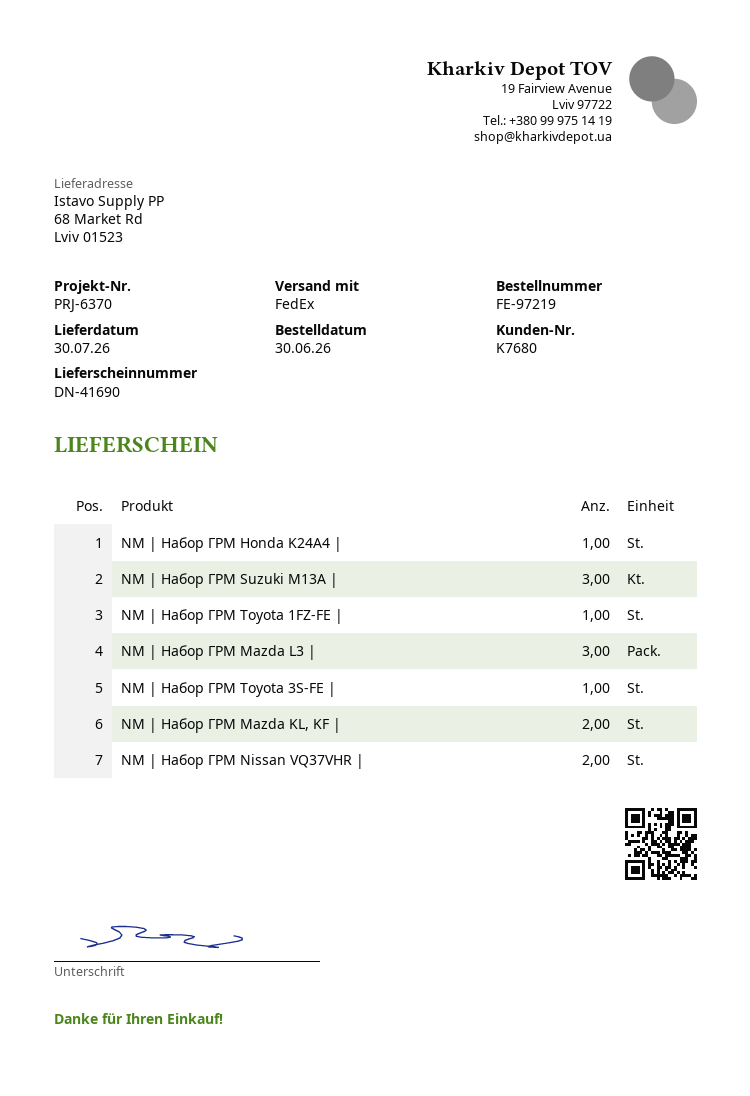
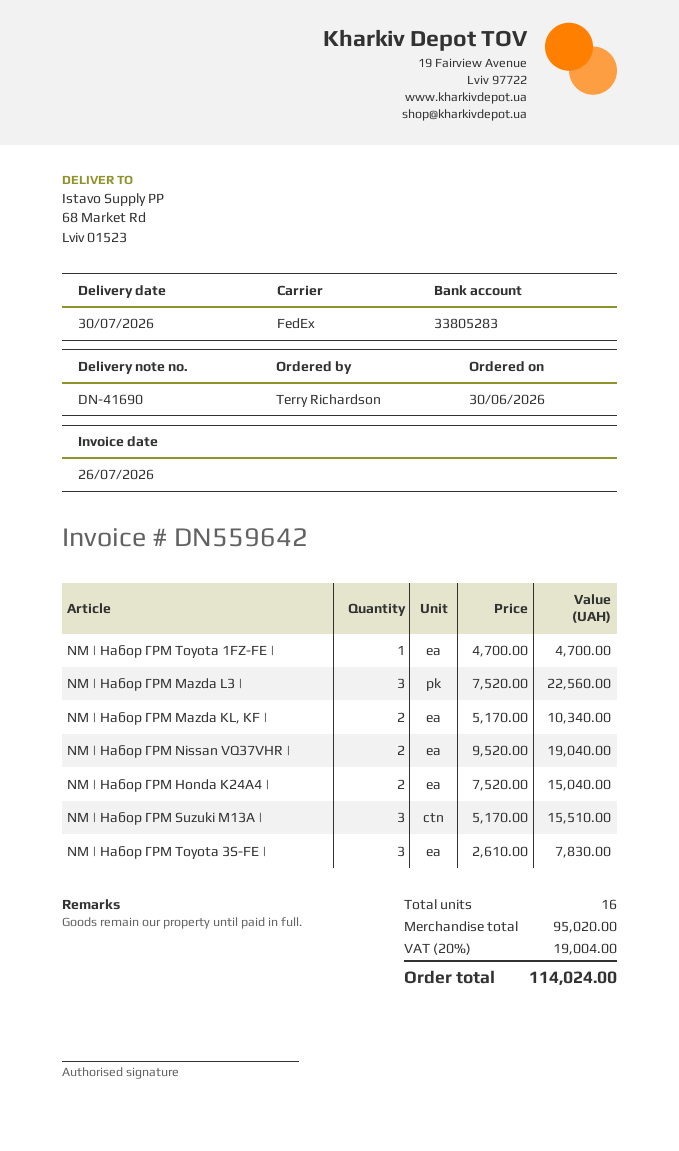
NM | Набор ГРМ Honda K24A4 |: 1 -> 2
NM | Набор ГРМ Toyota 3S-FE |: 1 -> 3

